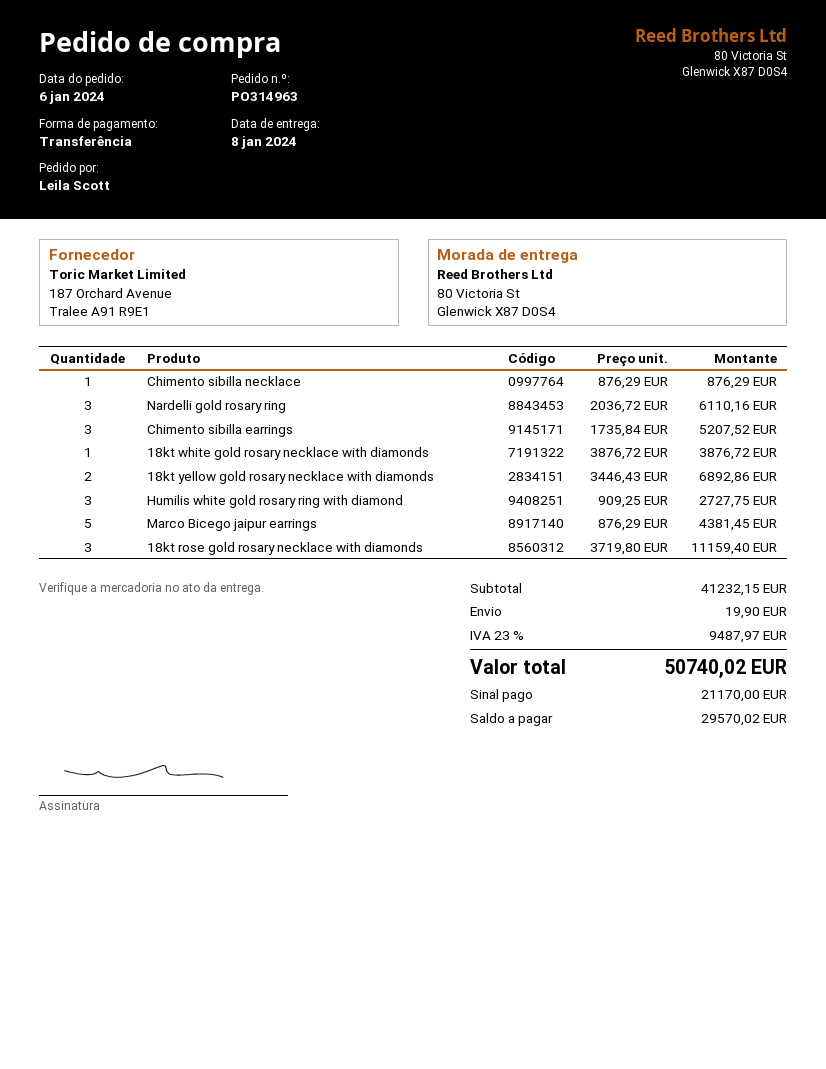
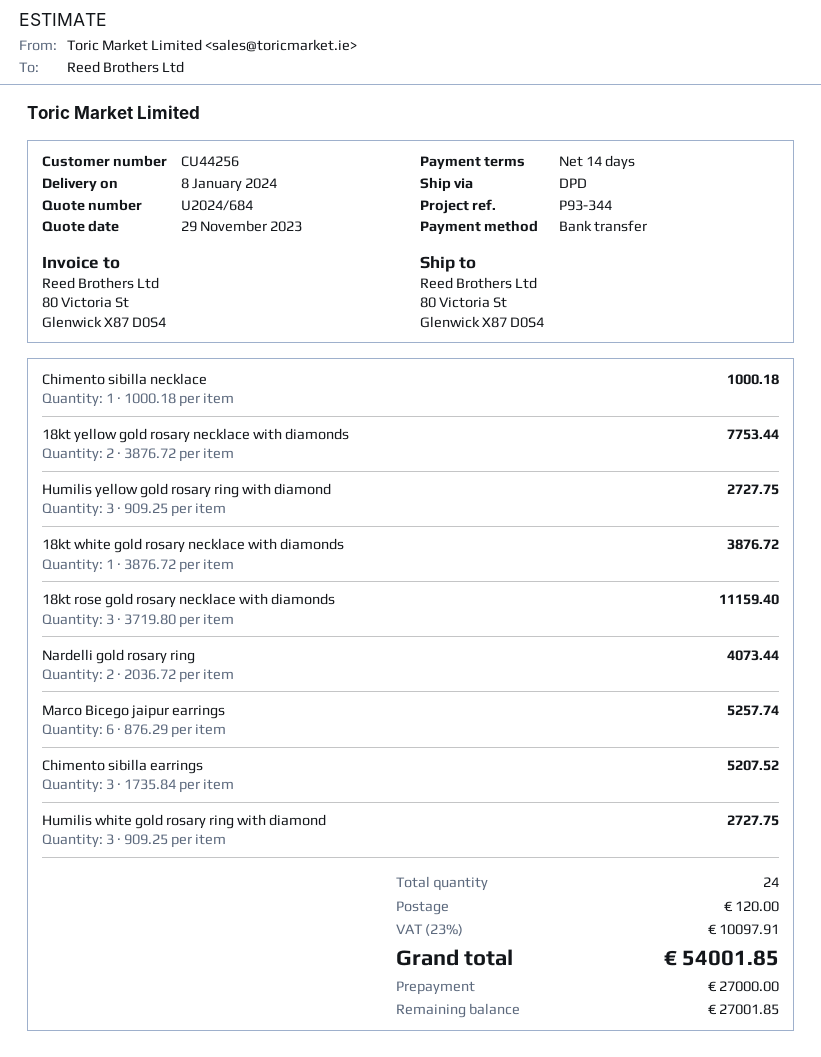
Chimento sibilla necklace: 1 x 876.29 = 876.29 -> 1 x 1000.18 = 1000.18
Nardelli gold rosary ring: 3 x 2036.72 = 6110.16 -> 2 x 2036.72 = 4073.44
18kt yellow gold rosary necklace with diamonds: 2 x 3446.43 = 6892.86 -> 2 x 3876.72 = 7753.44
Marco Bicego jaipur earrings: 5 x 876.29 = 4381.45 -> 6 x 876.29 = 5257.74
Humilis yellow gold rosary ring with diamond: none -> 3 x 909.25 = 2727.75
shipping: 19.90 -> 120.00
tax: 23% = 9487.97 -> 23% = 10097.91
total: 50740.02 -> 54001.85
deposit: 21170.00 -> 27000.00
balance: 29570.02 -> 27001.85

